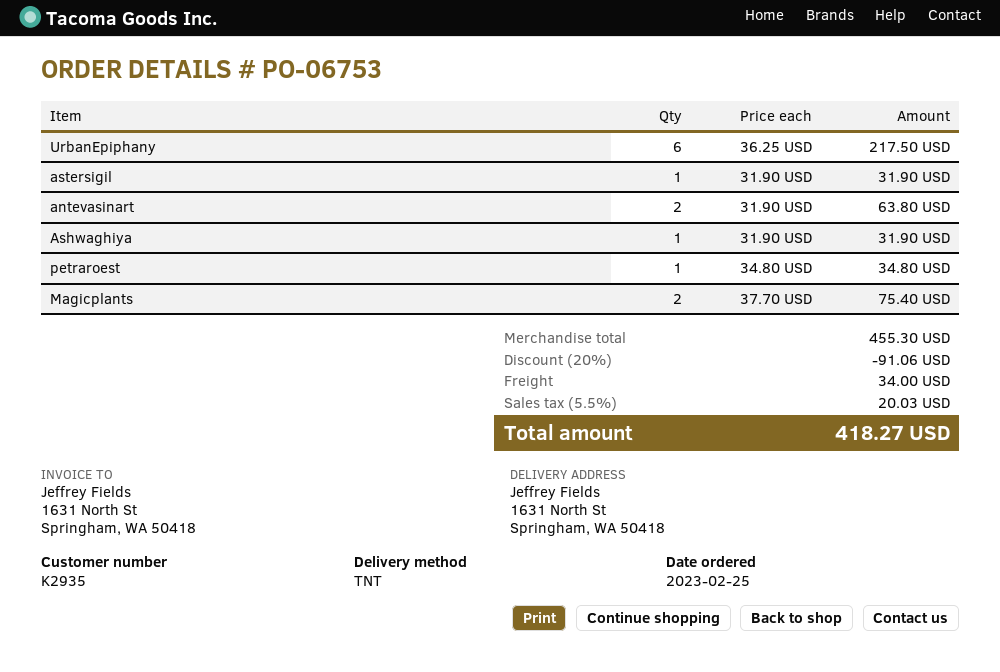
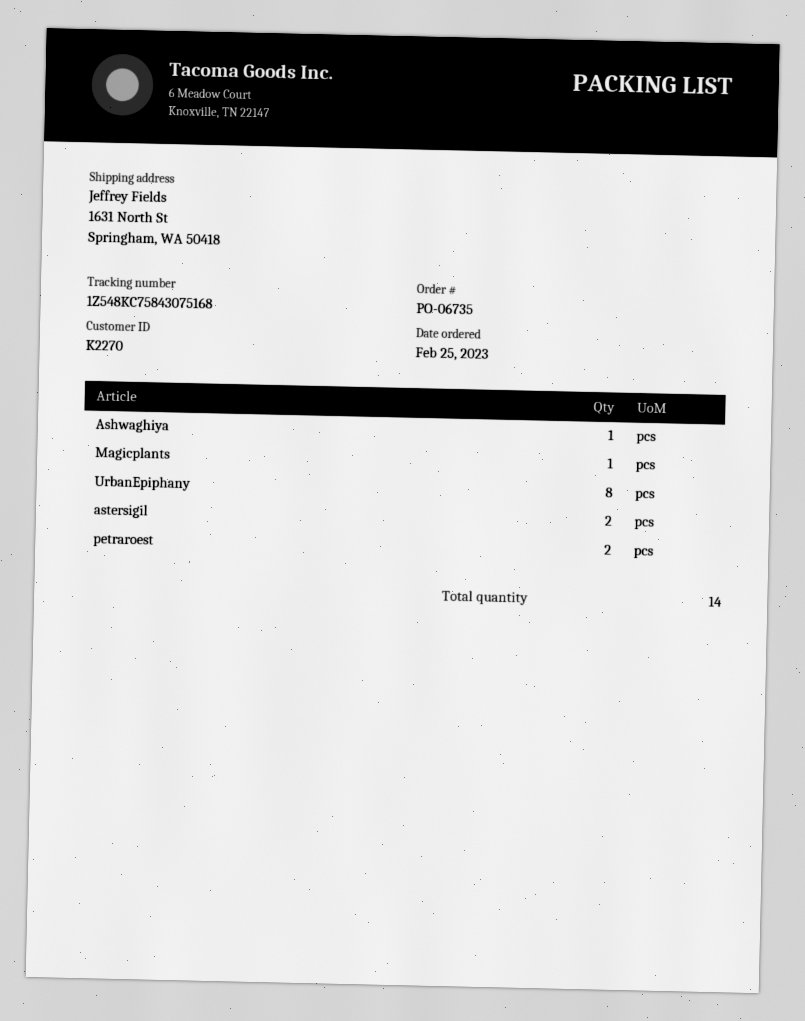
order number: PO-06753 -> PO-06735
customer number: K2935 -> K2270
UrbanEpiphany: 6 -> 8
astersigil: 1 -> 2
antevasinart: 2 -> none
petraroest: 1 -> 2
Magicplants: 2 -> 1

